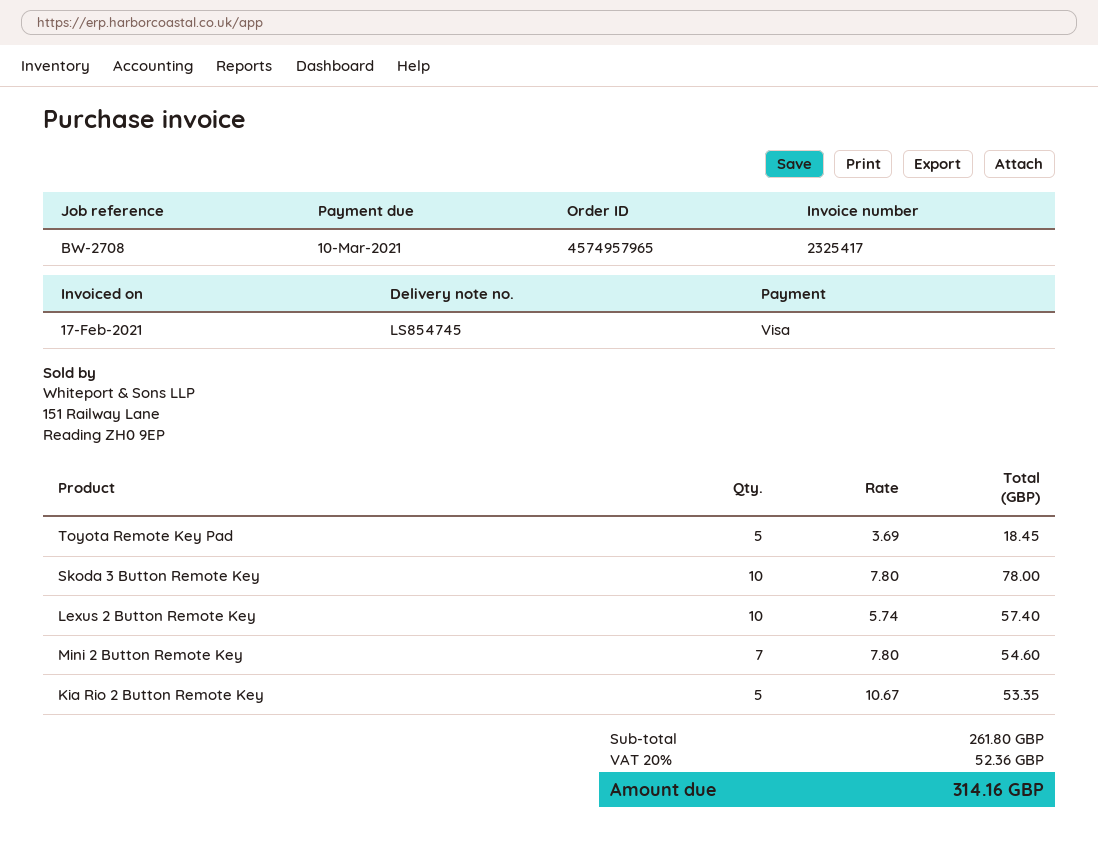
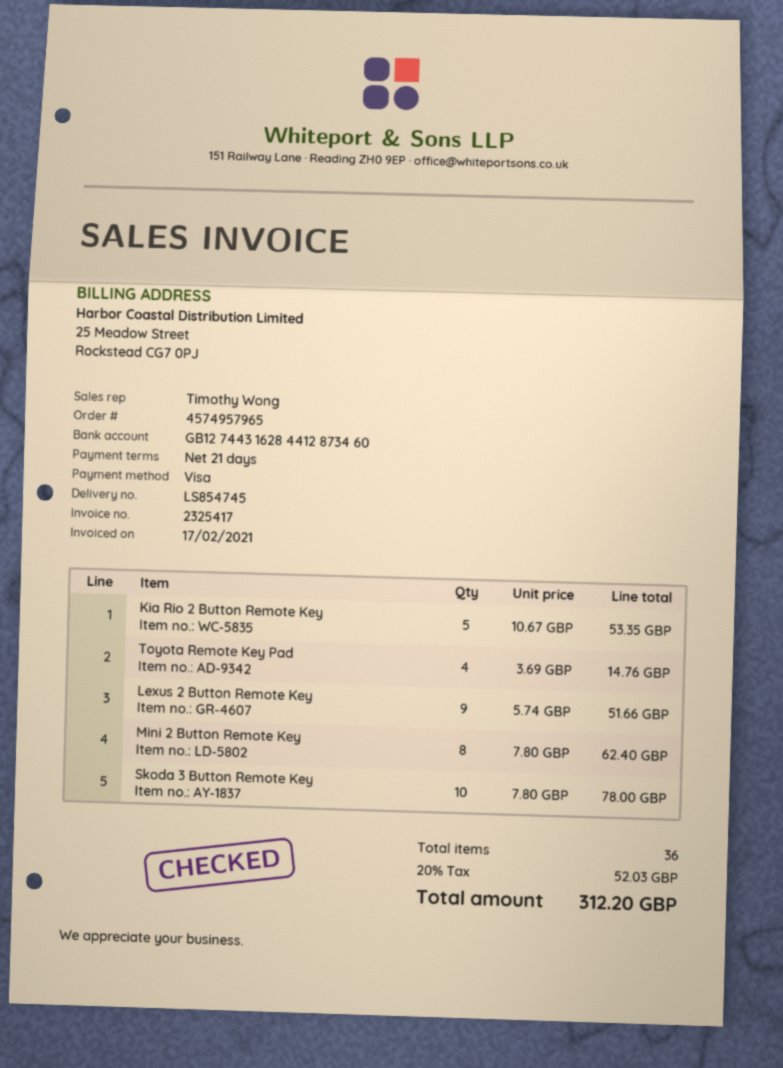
Toyota Remote Key Pad: 5 x 3.69 = 18.45 -> 4 x 3.69 = 14.76
Lexus 2 Button Remote Key: 10 x 5.74 = 57.40 -> 9 x 5.74 = 51.66
Mini 2 Button Remote Key: 7 x 7.80 = 54.60 -> 8 x 7.80 = 62.40
tax: 20% = 52.36 -> 20% = 52.03
total: 314.16 -> 312.20

